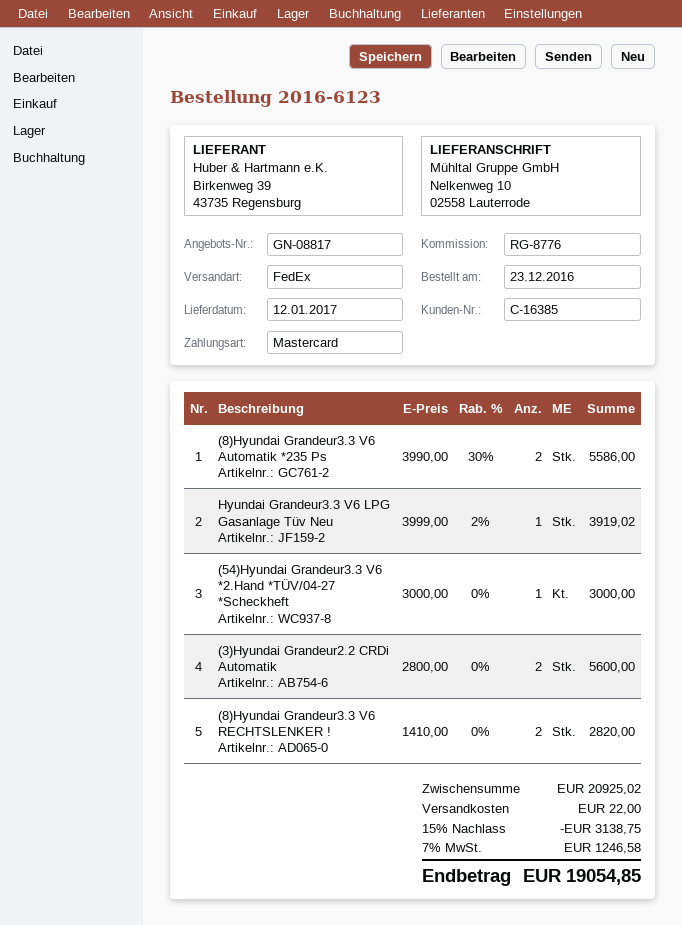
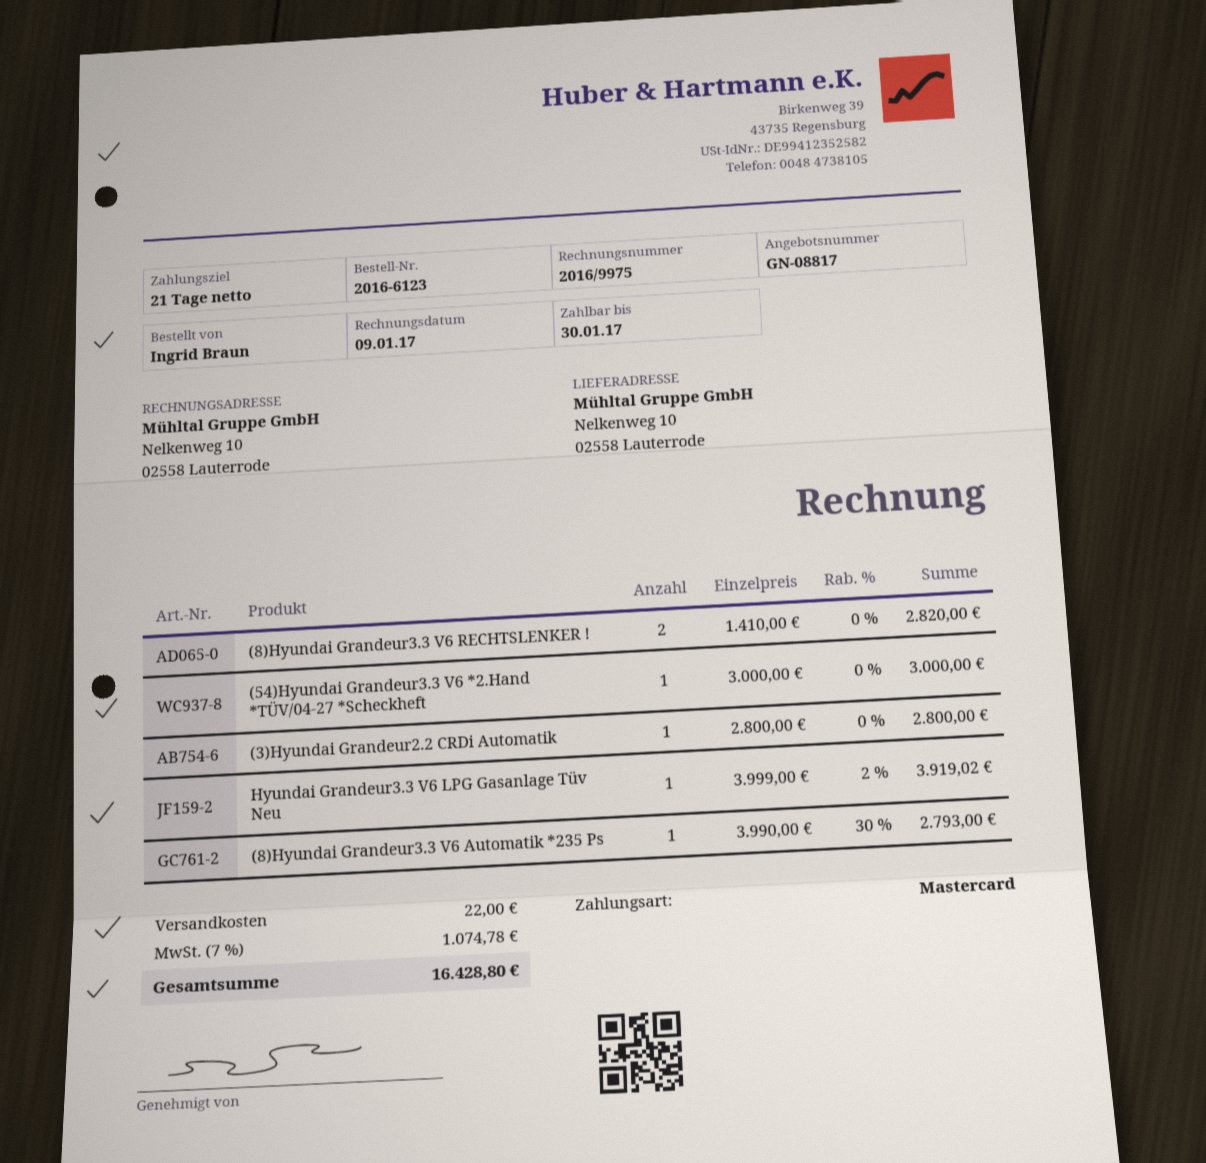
(8)Hyundai Grandeur3.3 V6 Automatik *235 Ps: 2 x 3990.00 - 30% = 5586.00 -> 1 x 3990.00 - 30% = 2793.00
(3)Hyundai Grandeur2.2 CRDi Automatik: 2 x 2800.00 = 5600.00 -> 1 x 2800.00 = 2800.00
discount: 15% = 3138.75 -> none
tax: 7% = 1246.58 -> 7% = 1074.78
total: 19054.85 -> 16428.80

